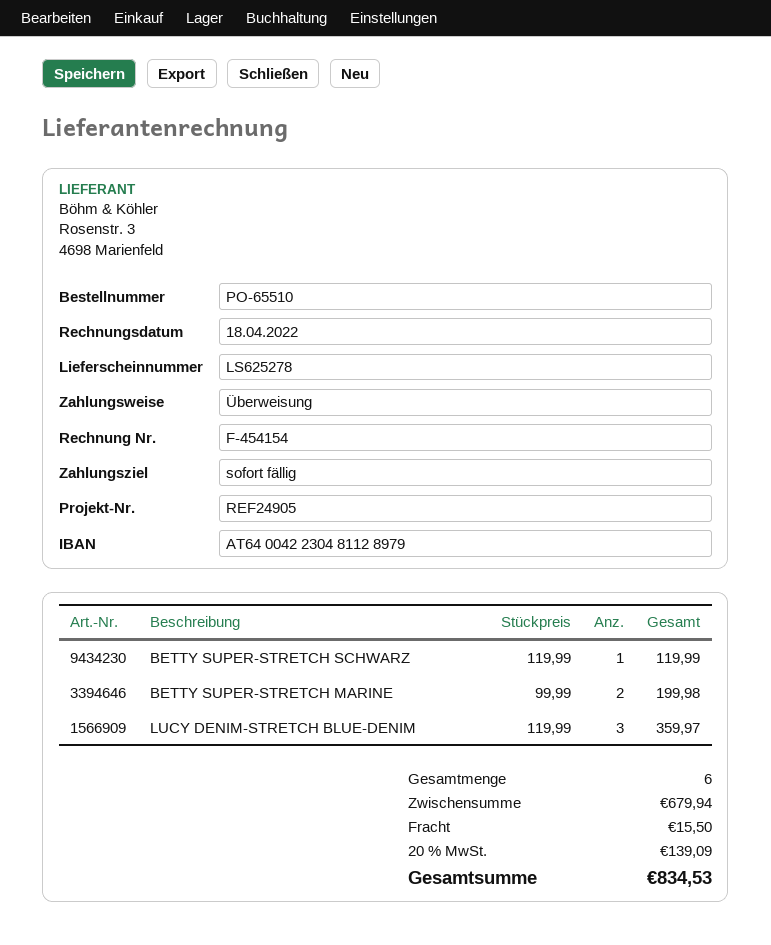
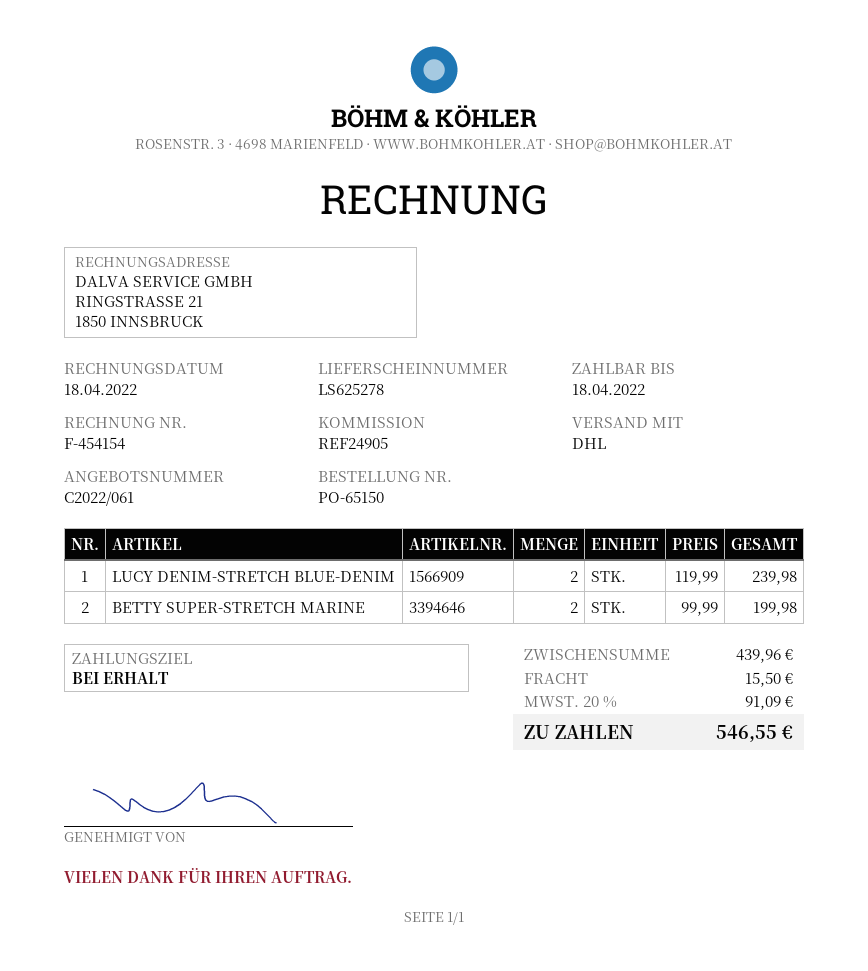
order number: PO-65510 -> PO-65150
BETTY SUPER-STRETCH SCHWARZ: 1 x 119.99 = 119.99 -> none
LUCY DENIM-STRETCH BLUE-DENIM: 3 x 119.99 = 359.97 -> 2 x 119.99 = 239.98
subtotal: 679.94 -> 439.96
tax: 20% = 139.09 -> 20% = 91.09
total: 834.53 -> 546.55

